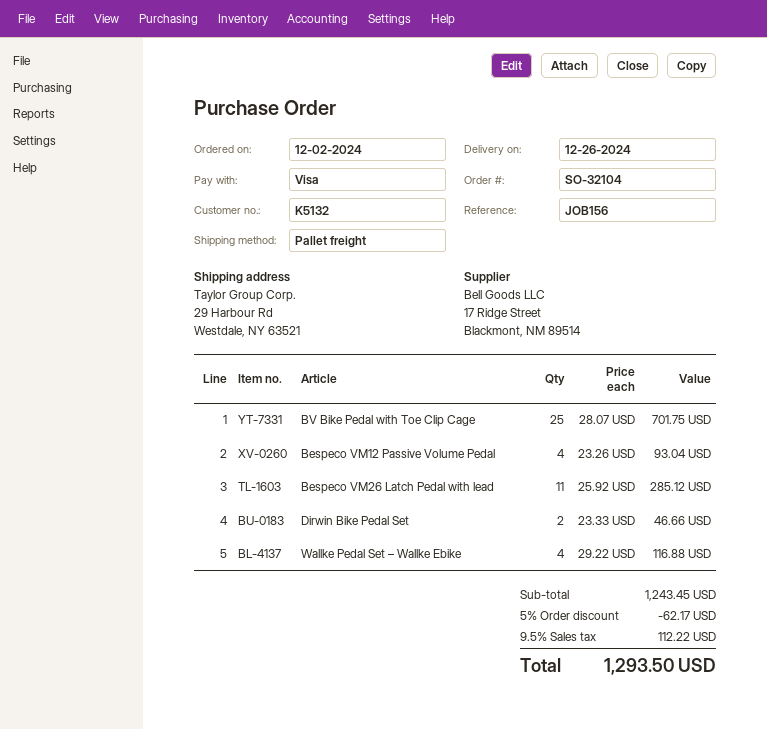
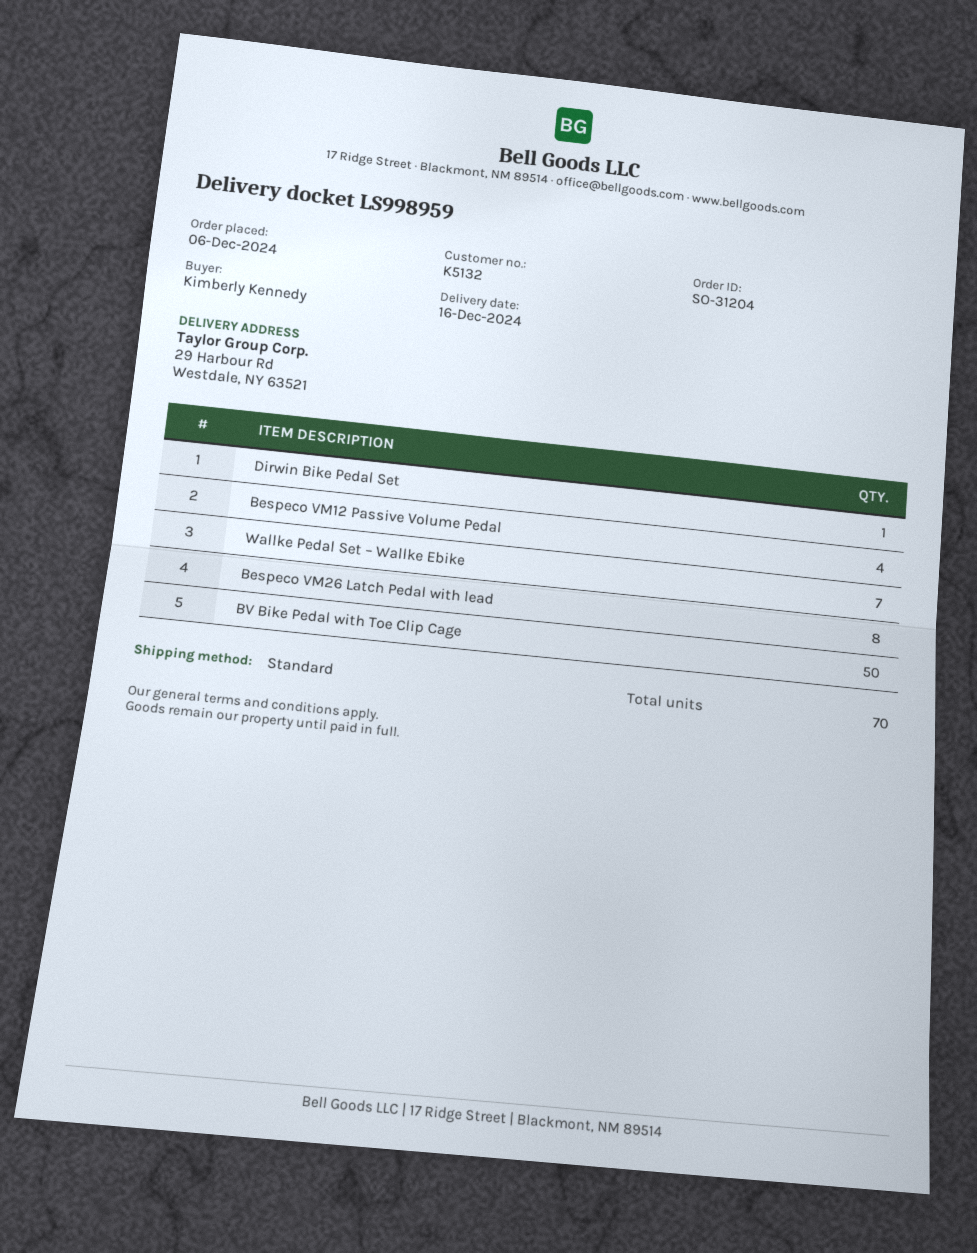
order number: SO-32104 -> SO-31204
order date: 2024-12-02 -> 2024-12-06
delivery date: 2024-12-26 -> 2024-12-16
shipping method: pallet freight -> standard
BV Bike Pedal with Toe Clip Cage: 25 -> 50
Bespeco VM26 Latch Pedal with lead: 11 -> 8
Dirwin Bike Pedal Set: 2 -> 1
Wallke Pedal Set – Wallke Ebike: 4 -> 7

